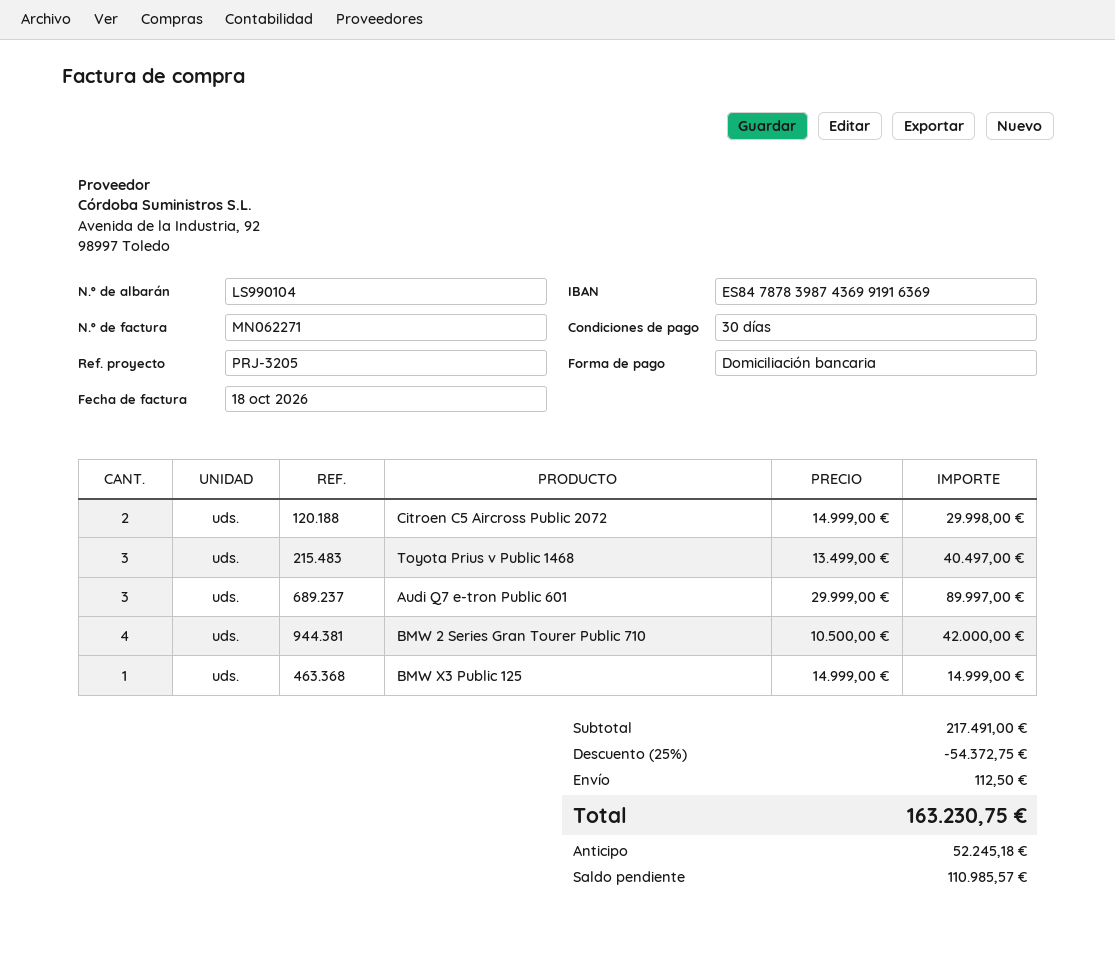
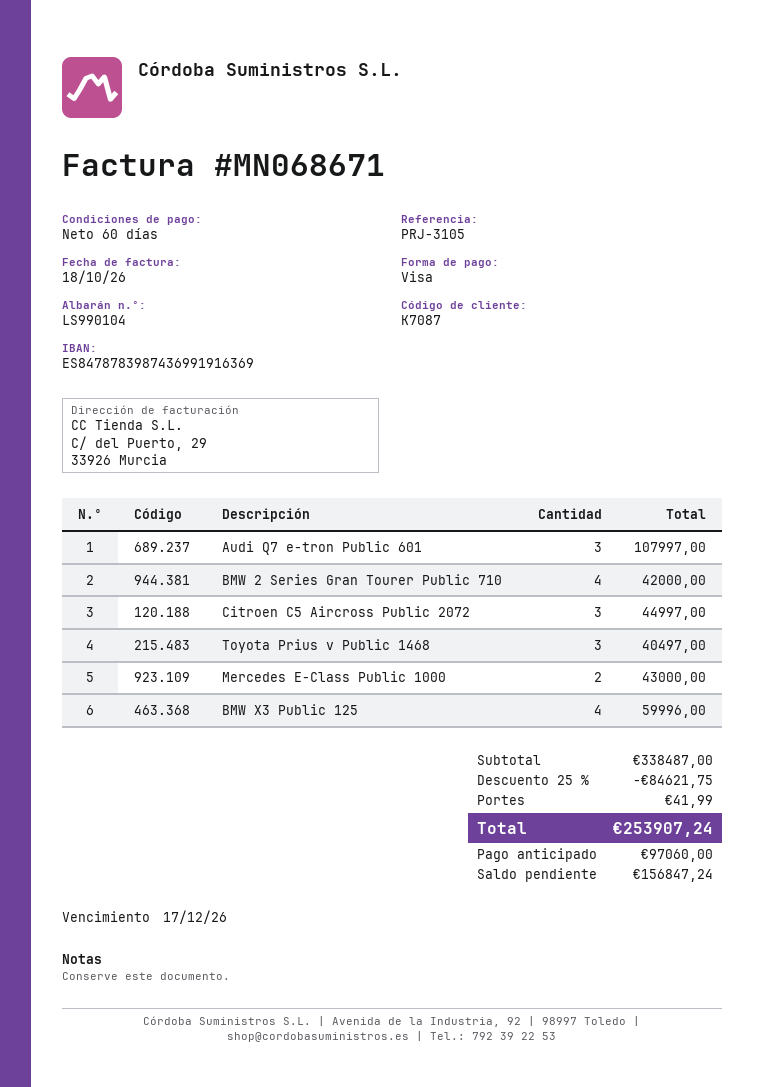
invoice number: MN062271 -> MN068671
payment terms: 30 days -> 60 days
reference: PRJ-3205 -> PRJ-3105
payment method: direct debit -> Visa
Citroen C5 Aircross Public 2072: 2 for 29998.00 -> 3 for 44997.00
Audi Q7 e-tron Public 601: 3 for 89997.00 -> 3 for 107997.00
BMW X3 Public 125: 1 for 14999.00 -> 4 for 59996.00
Mercedes E-Class Public 1000: none -> 2 for 43000.00
subtotal: 217491.00 -> 338487.00
discount: 25% = 54372.75 -> 25% = 84621.75
shipping: 112.50 -> 41.99
total: 163230.75 -> 253907.24
deposit: 52245.18 -> 97060.00
balance: 110985.57 -> 156847.24

